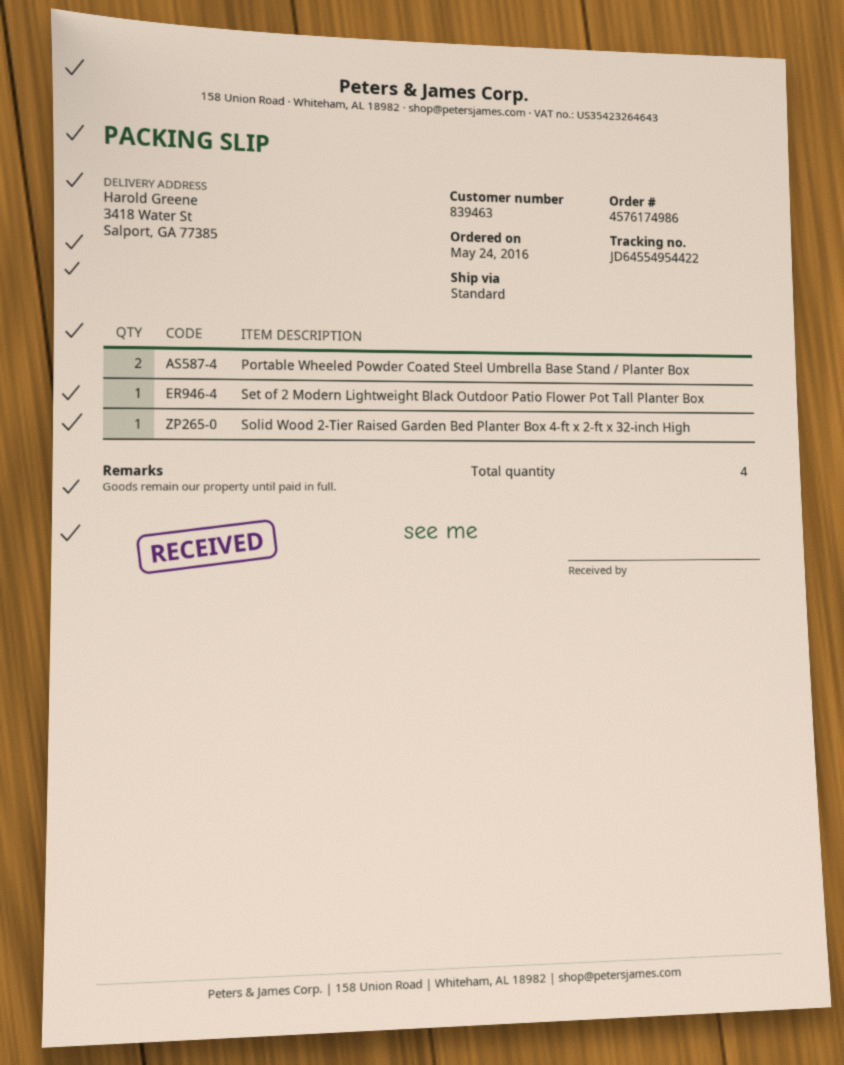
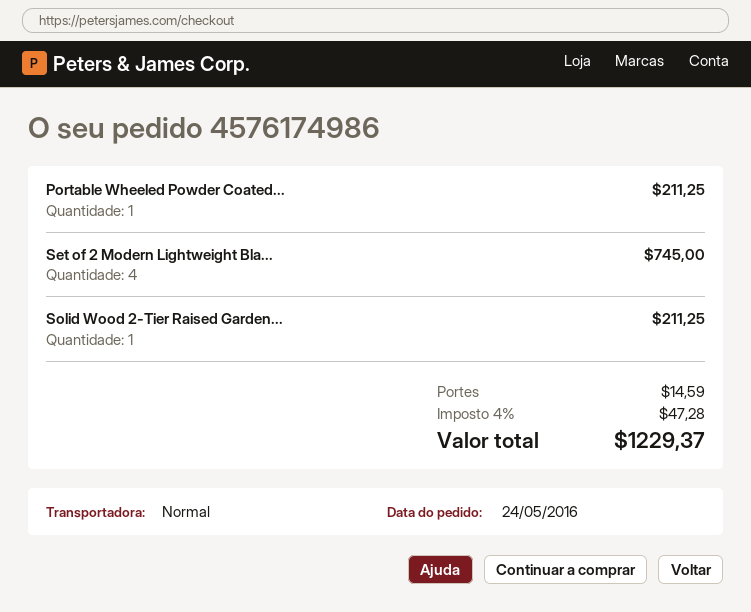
Portable Wheeled Powder Coated Steel Umbrella Base Stand / Planter Box: 2 -> 1
Set of 2 Modern Lightweight Black Outdoor Patio Flower Pot Tall Planter Box: 1 -> 4

